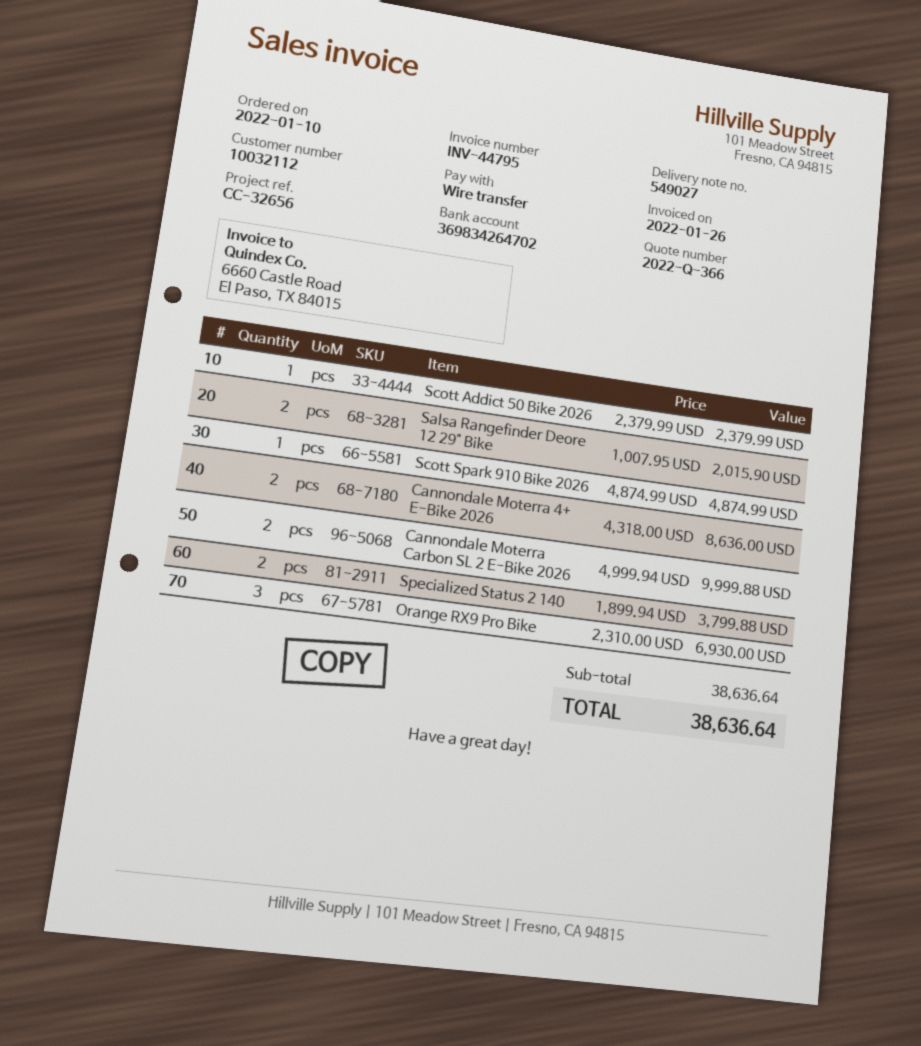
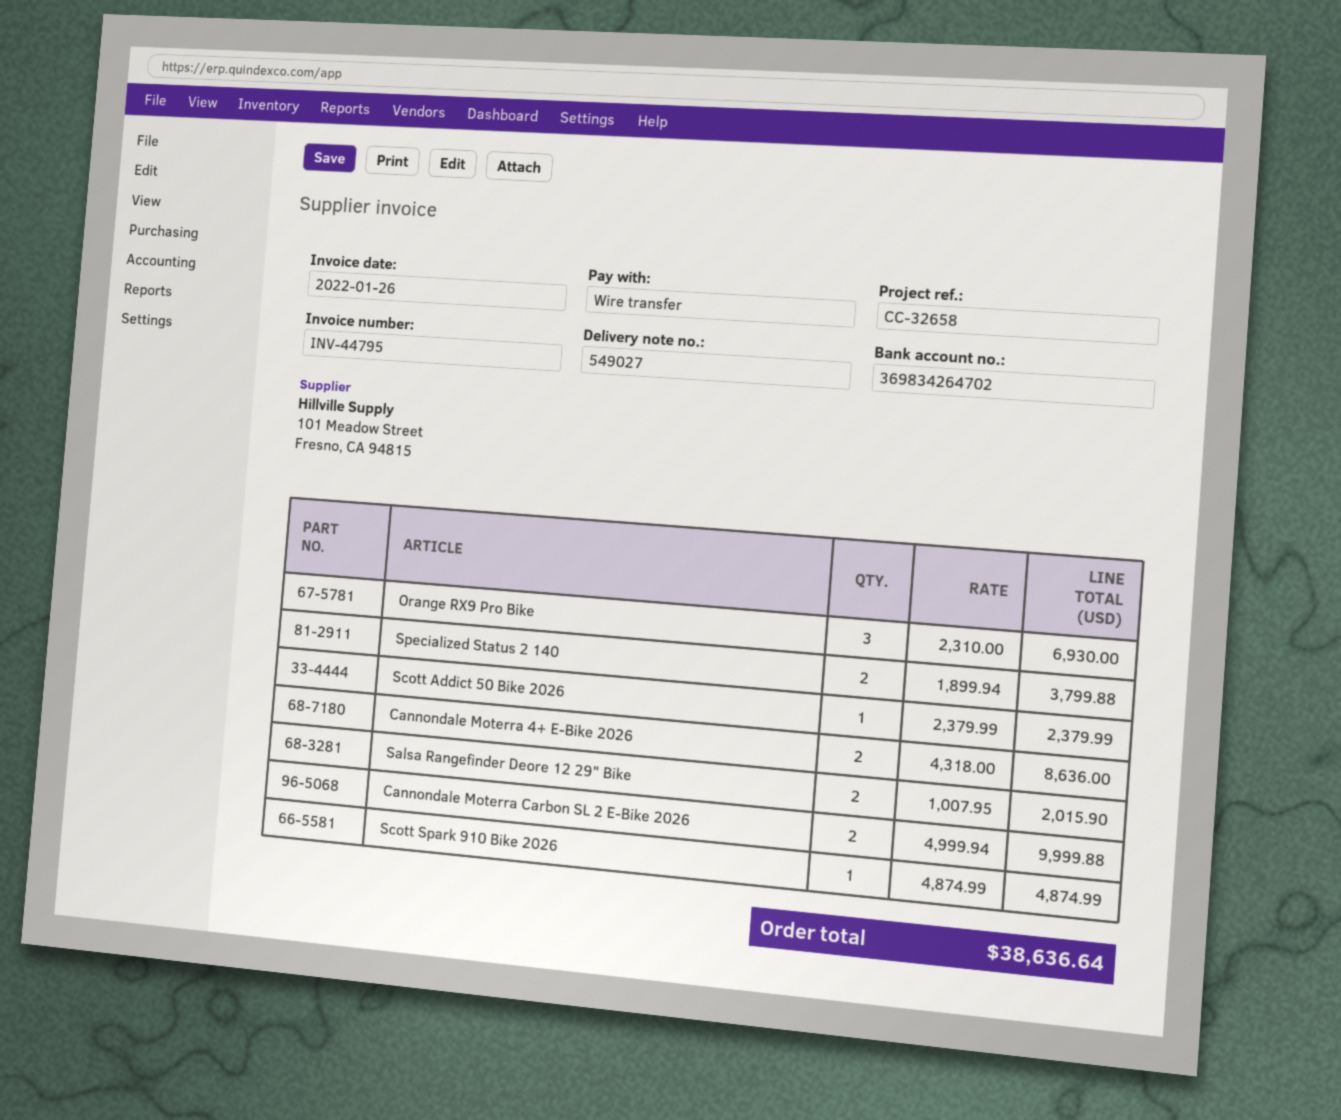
reference: CC-32656 -> CC-32658

